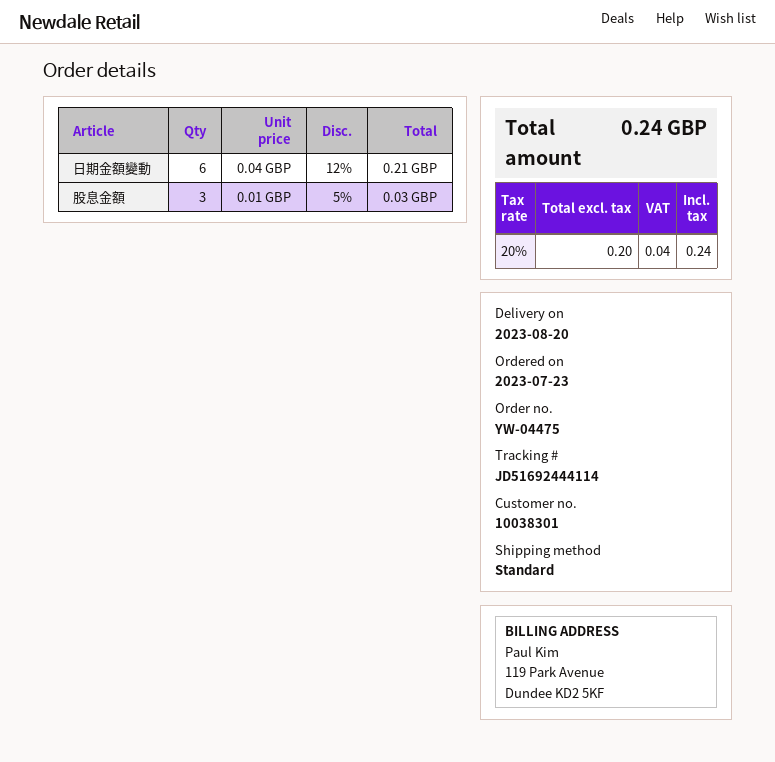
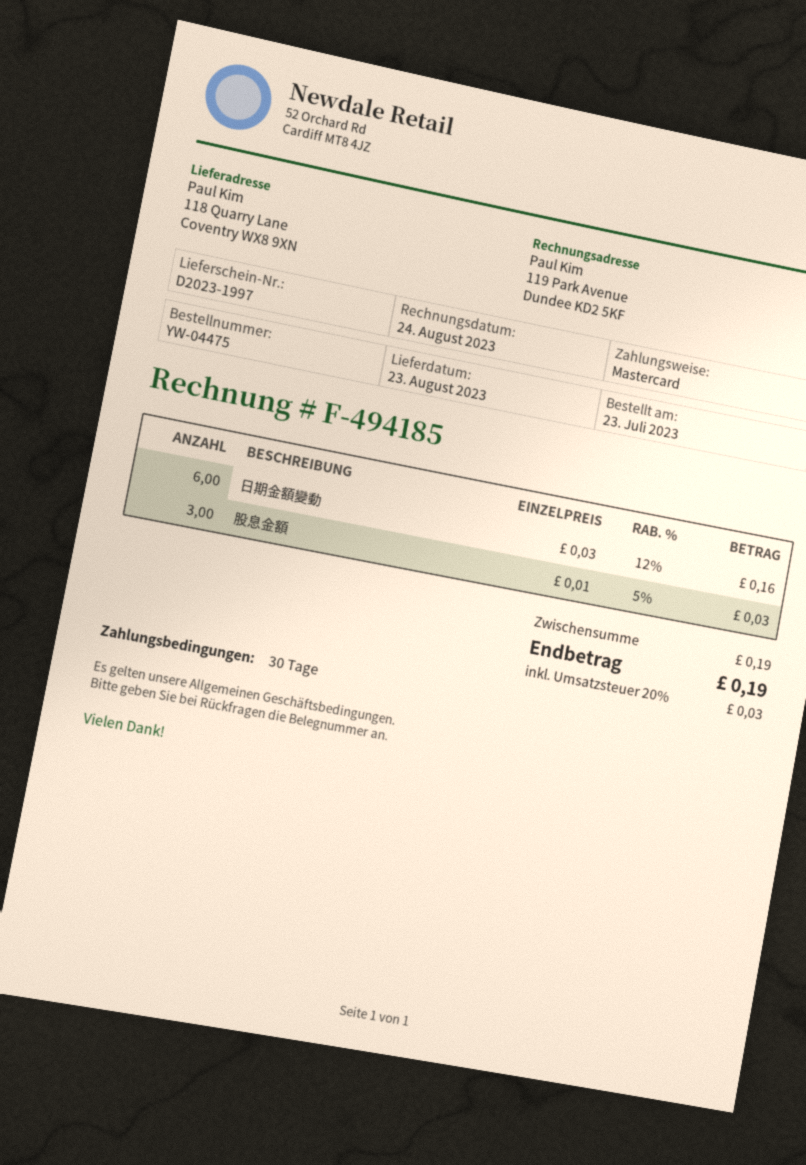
delivery date: 2023-08-20 -> 2023-08-23
日期金額變動: 6 x 0.04 - 12% = 0.21 -> 6 x 0.03 - 12% = 0.16
tax: 20% = 0.04 -> 20% = 0.03
total: 0.24 -> 0.19

